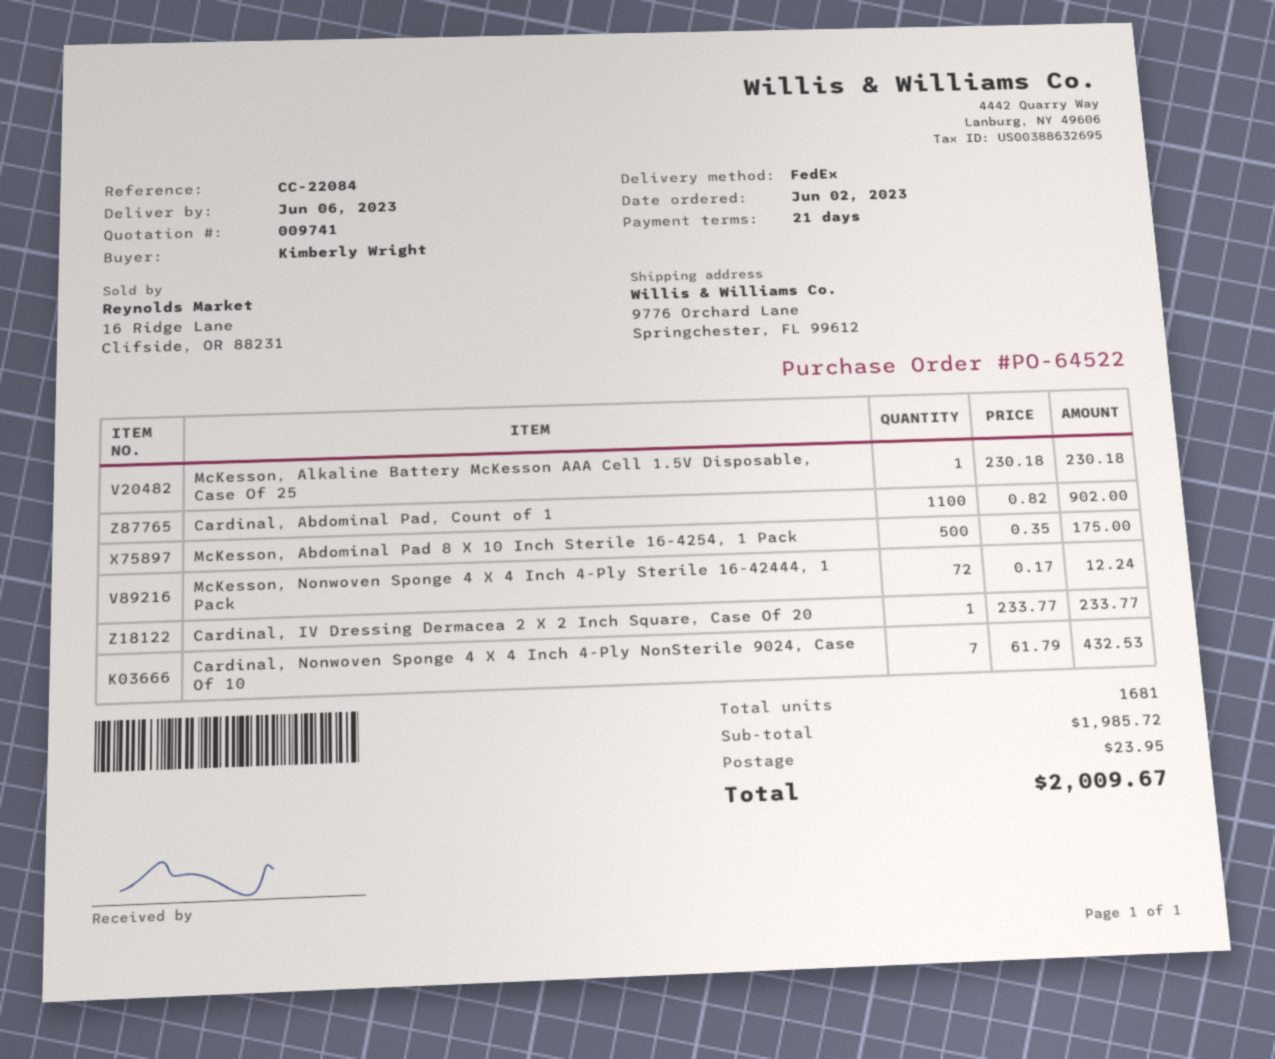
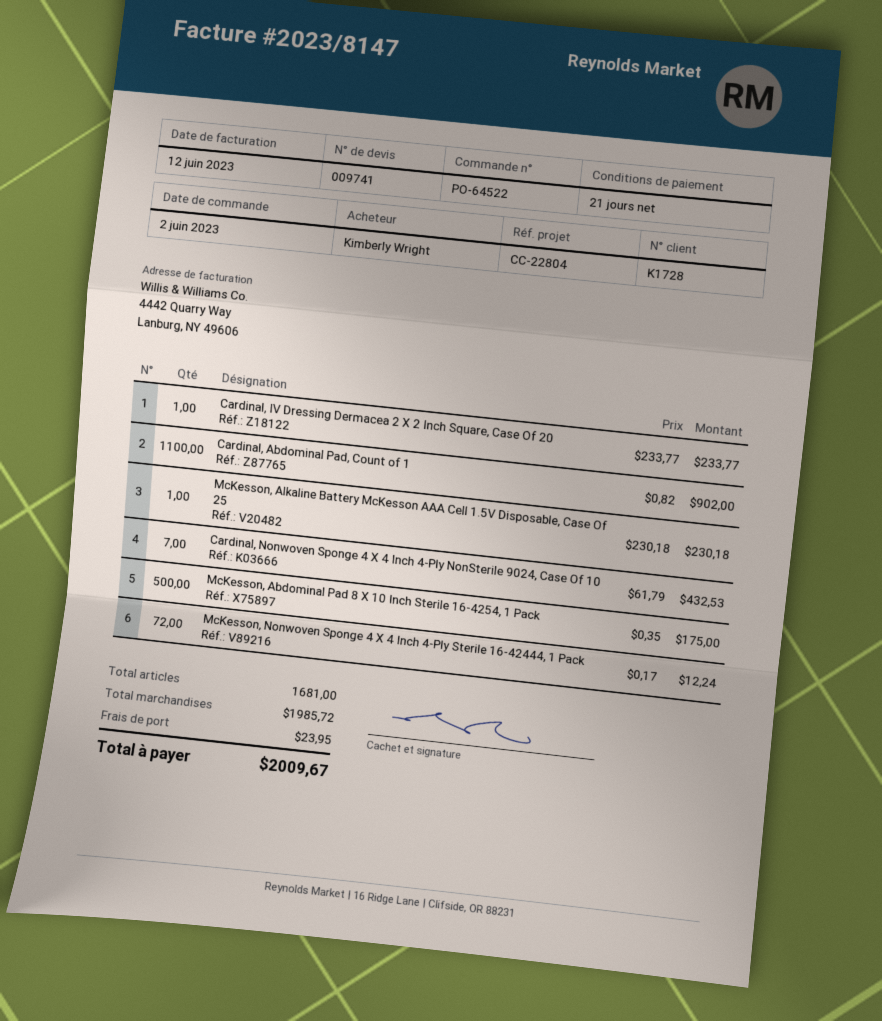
reference: CC-22084 -> CC-22804

